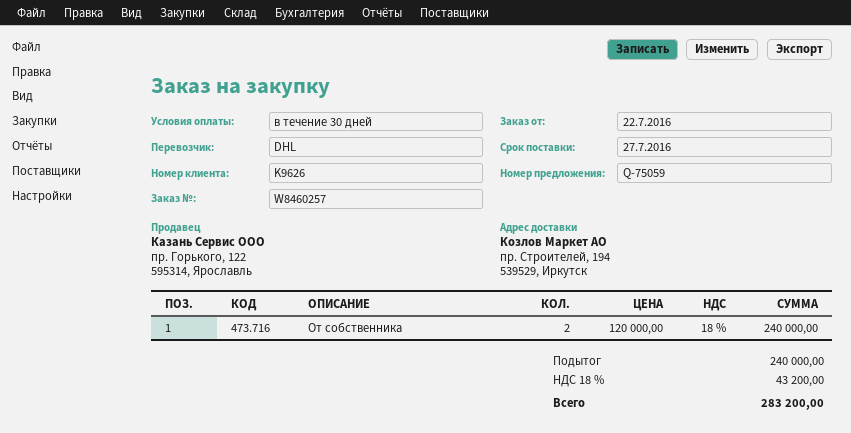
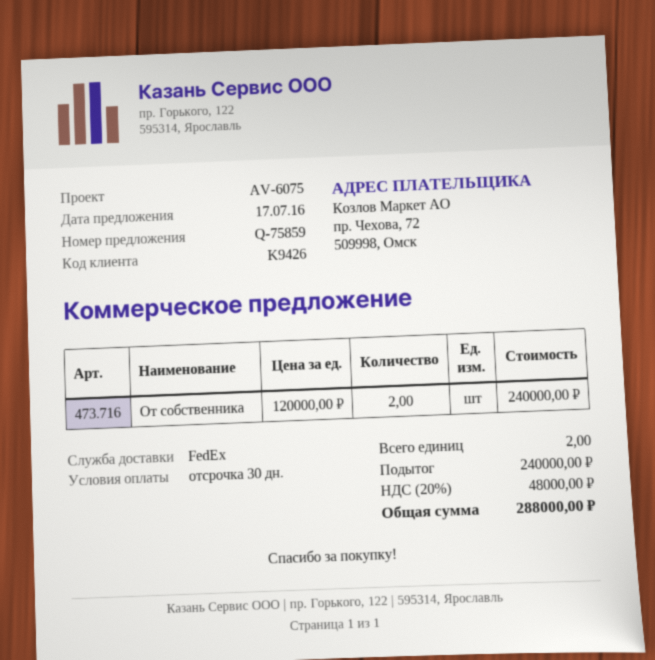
quote number: Q-75059 -> Q-75859
customer number: K9626 -> K9426
shipping method: DHL -> FedEx
tax: 18% = 43200.00 -> 20% = 48000.00
total: 283200.00 -> 288000.00

